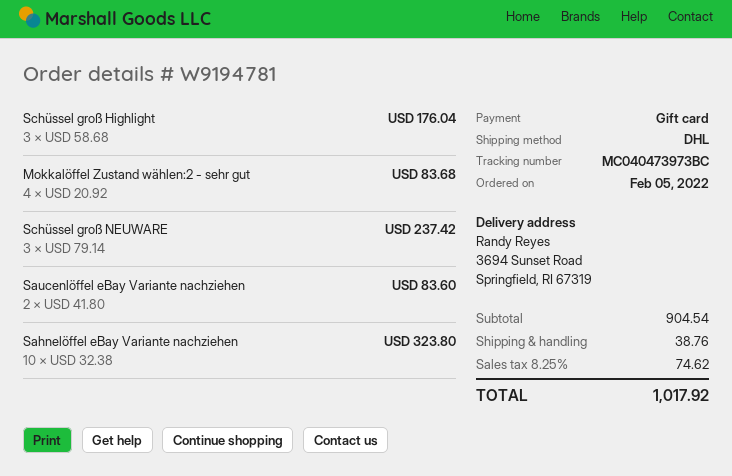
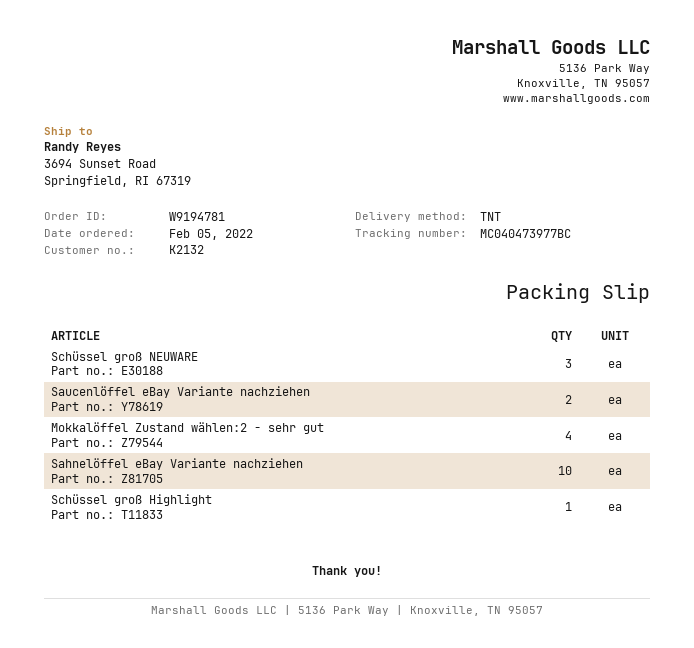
shipping method: DHL -> TNT
tracking number: MC040473973BC -> MC040473977BC
Schüssel groß Highlight: 3 -> 1

